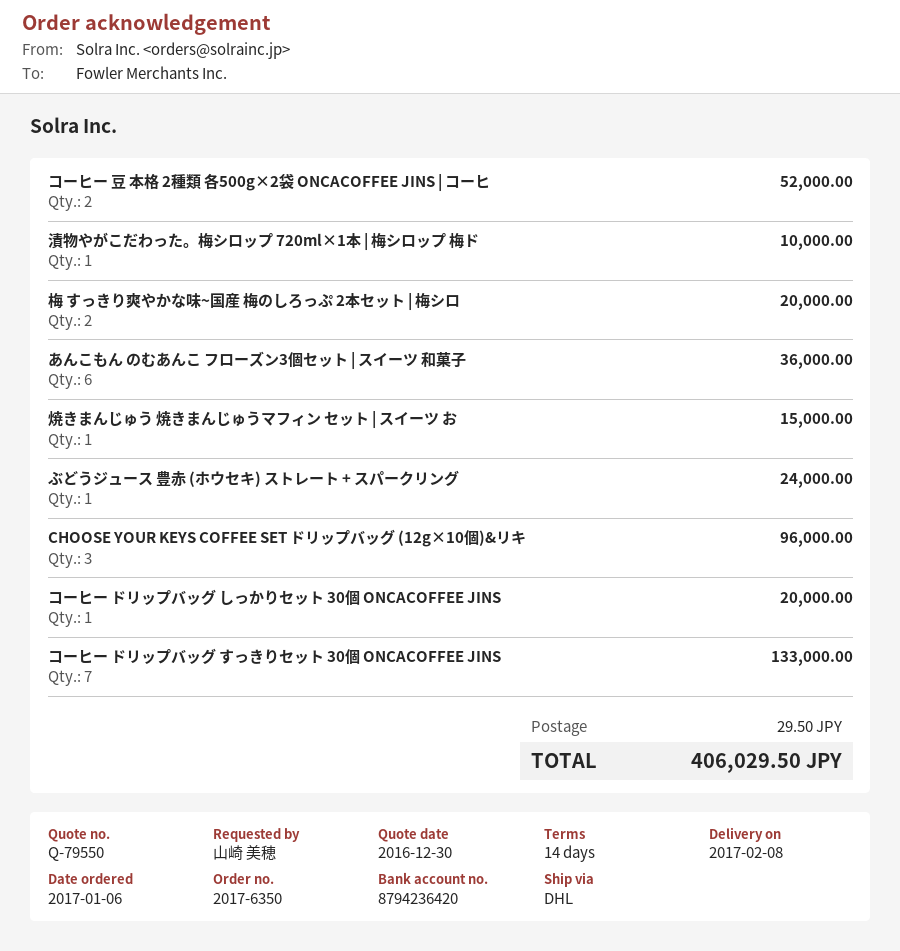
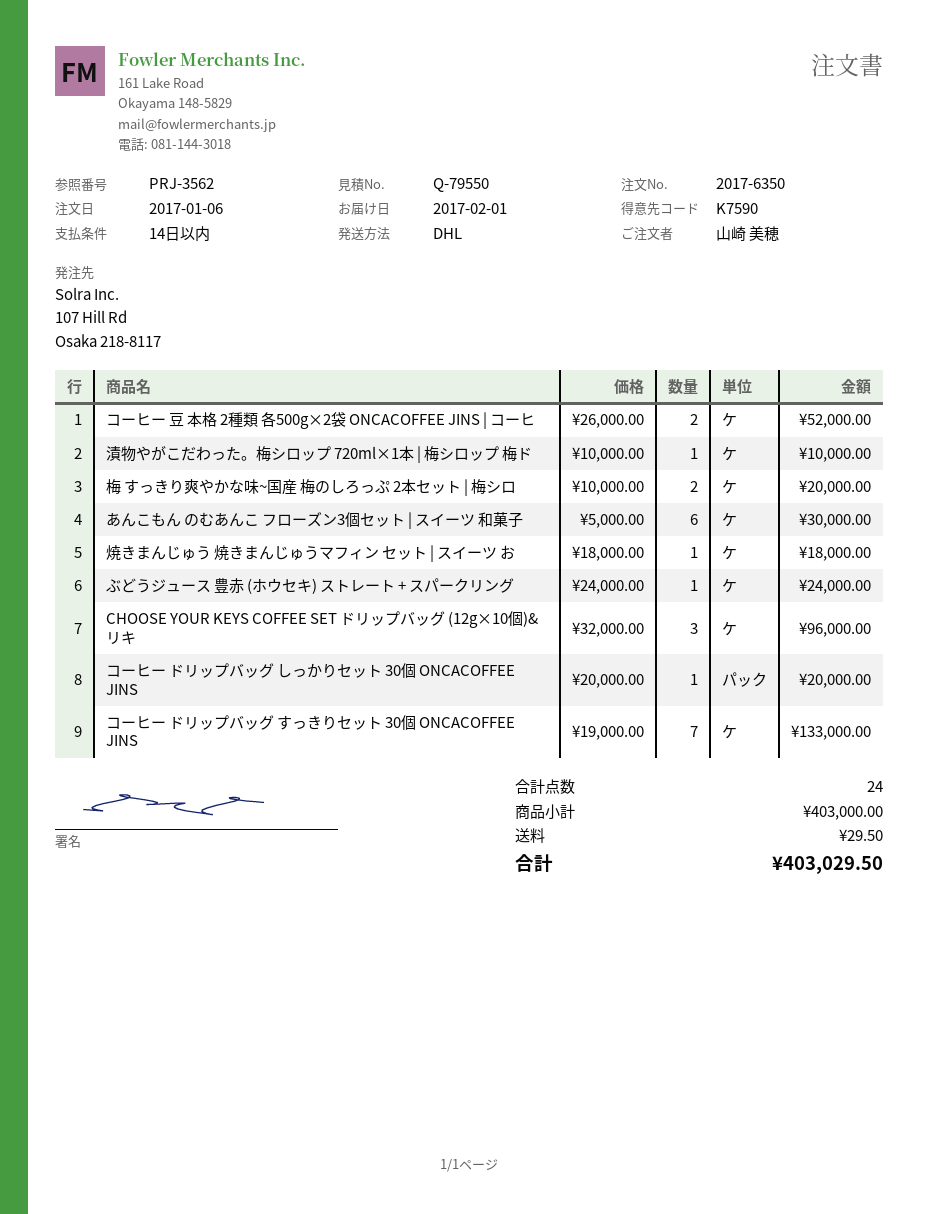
delivery date: 2017-02-08 -> 2017-02-01
あんこもん のむあんこ フローズン3個セット | スイーツ 和菓子: 6 for 36000.00 -> 6 for 30000.00
焼きまんじゅう 焼きまんじゅうマフィン セット | スイーツ お: 1 for 15000.00 -> 1 for 18000.00
total: 406029.50 -> 403029.50

